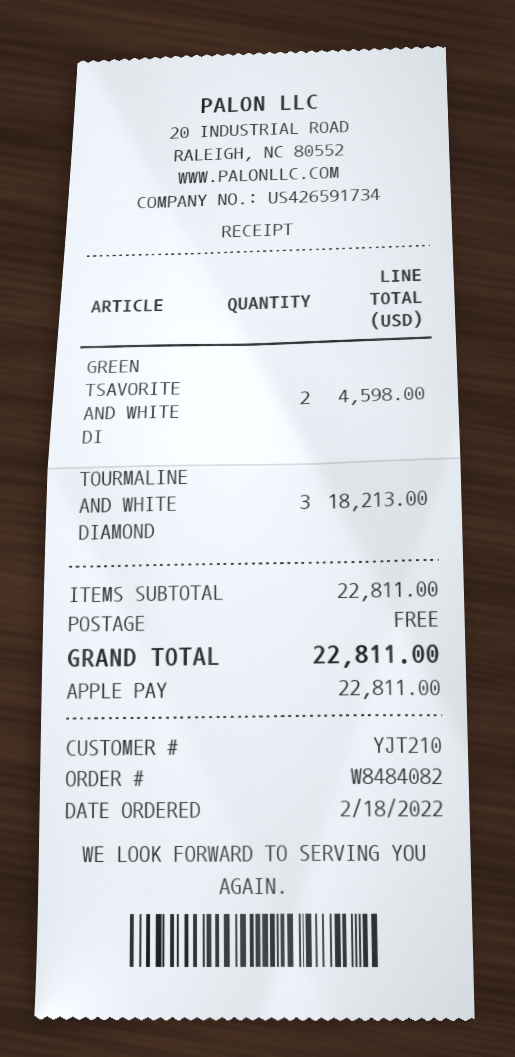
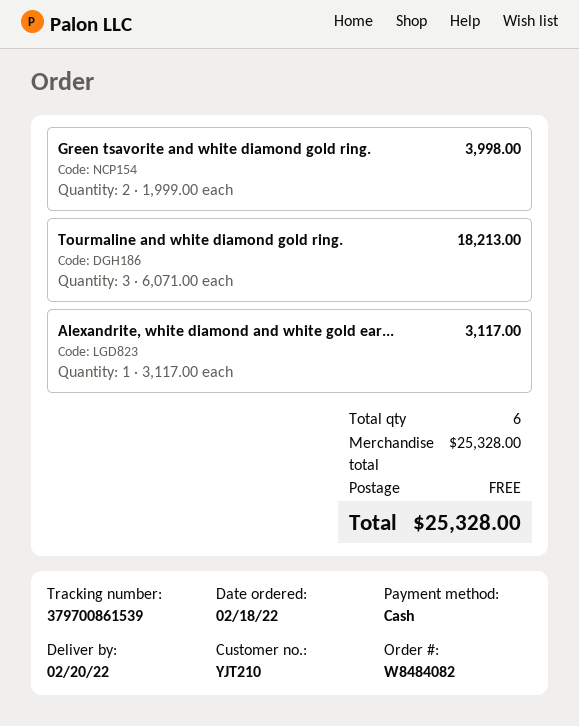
payment method: Apple Pay -> cash
GREEN TSAVORITE AND WHITE DI: 2 for 4598.00 -> 2 for 3998.00
Alexandrite, white diamond and white gold ear...: none -> 1 for 3117.00
subtotal: 22811.00 -> 25328.00
total: 22811.00 -> 25328.00

